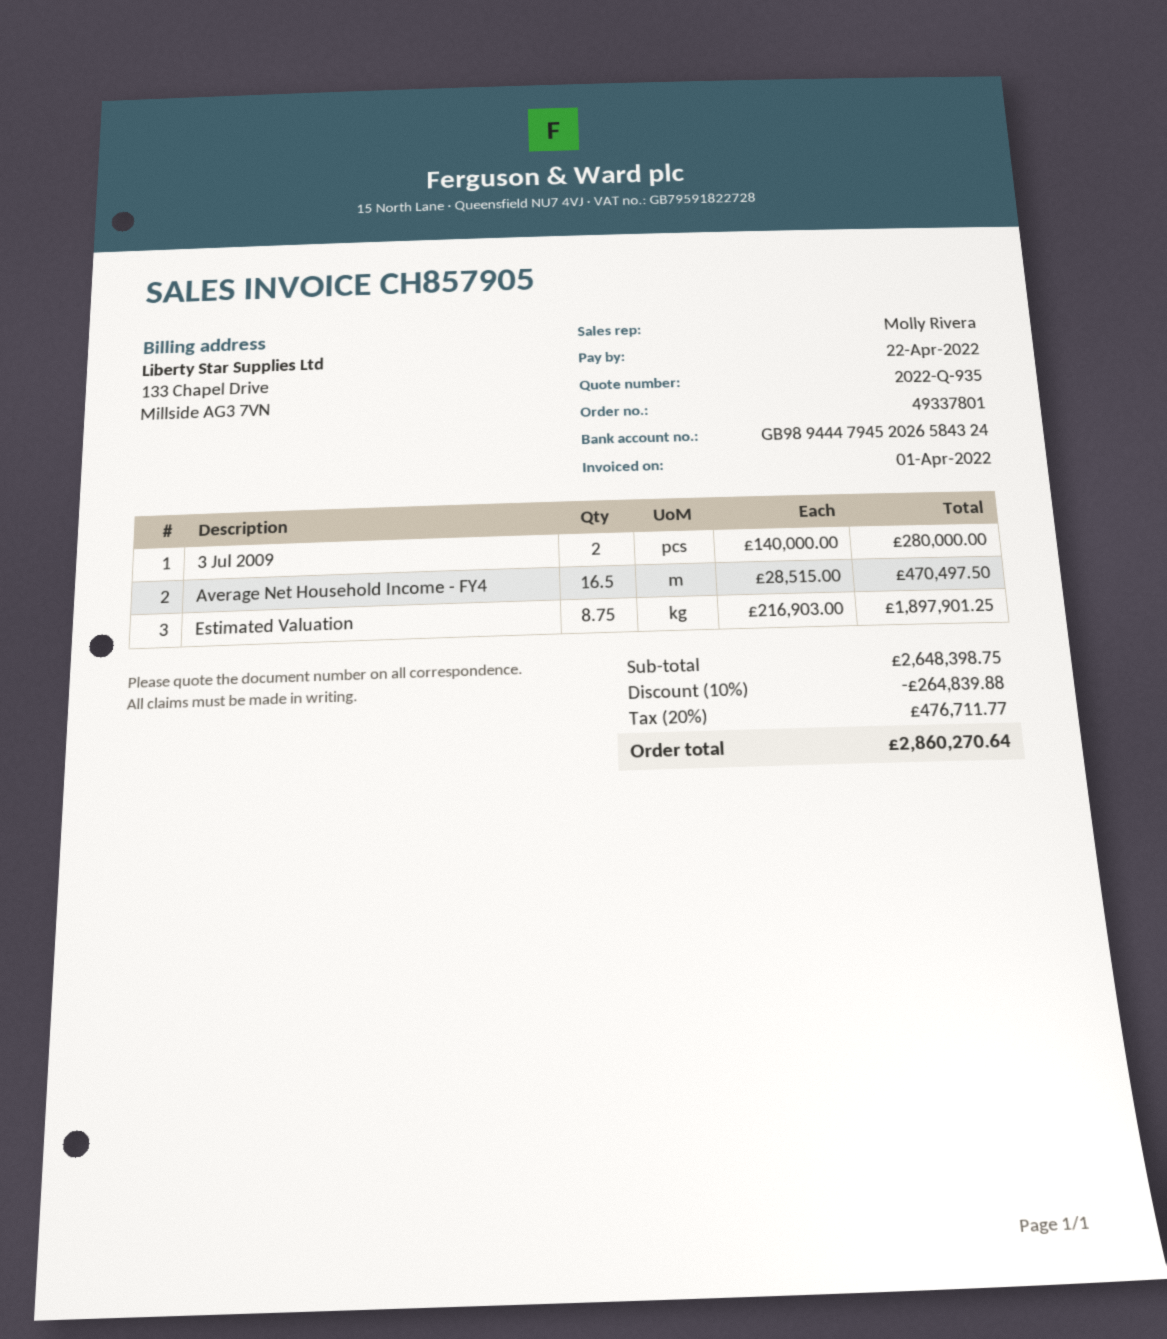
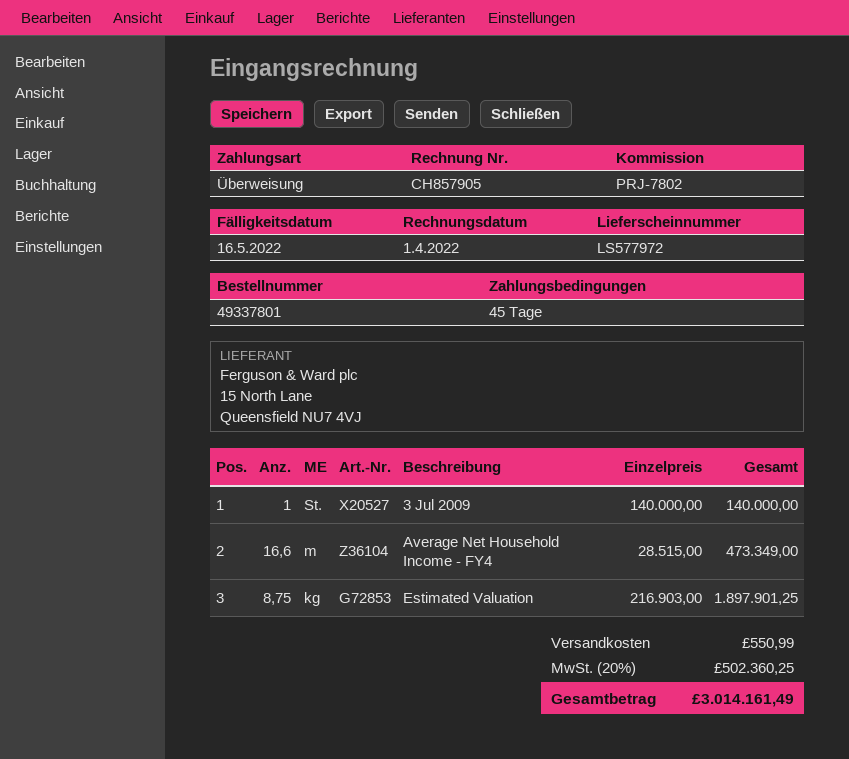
due date: 2022-04-22 -> 2022-05-16
3 Jul 2009: 2 x 140000.00 = 280000.00 -> 1 x 140000.00 = 140000.00
Average Net Household Income - FY4: 16.5 x 28515.00 = 470497.50 -> 16.6 x 28515.00 = 473349.00
discount: 10% = 264839.88 -> none
shipping: none -> 550.99
tax: 20% = 476711.77 -> 20% = 502360.25
total: 2860270.64 -> 3014161.49

